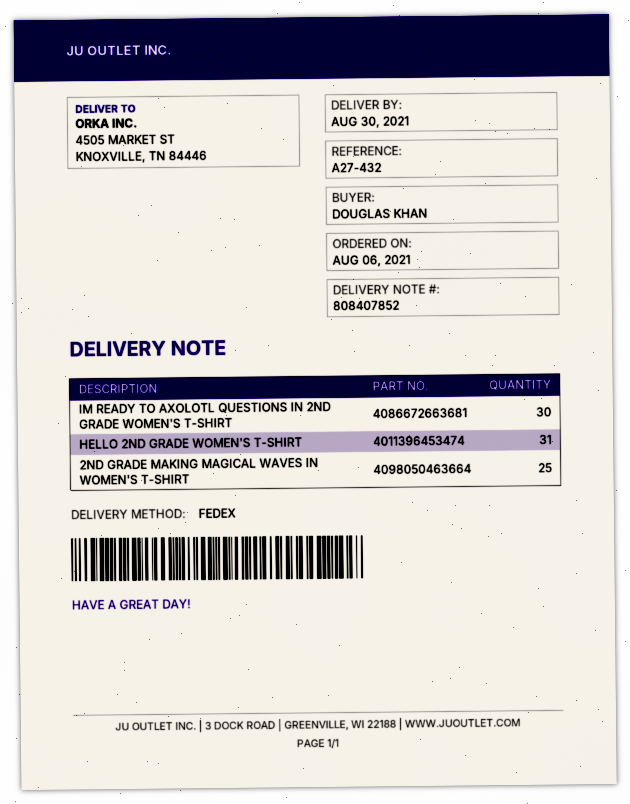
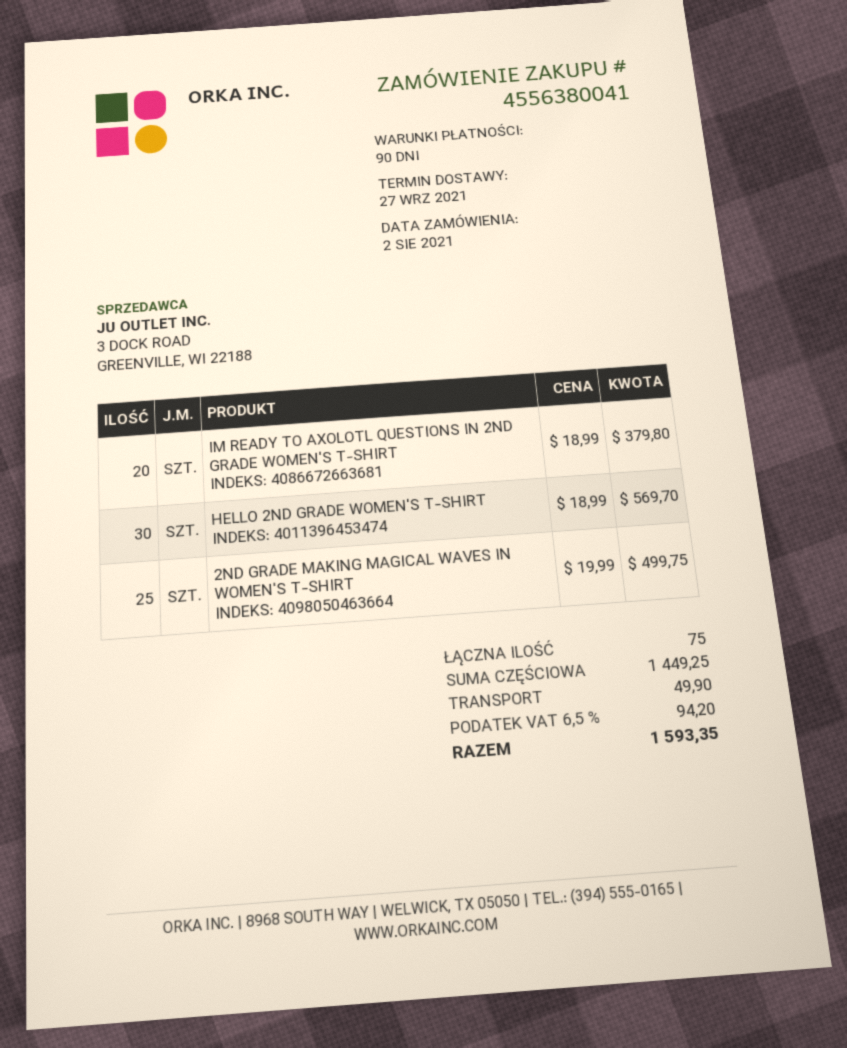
order date: 2021-08-06 -> 2021-08-02
delivery date: 2021-08-30 -> 2021-09-27
IM READY TO AXOLOTL QUESTIONS IN 2ND GRADE WOMEN'S T-SHIRT: 30 -> 20
HELLO 2ND GRADE WOMEN'S T-SHIRT: 31 -> 30

